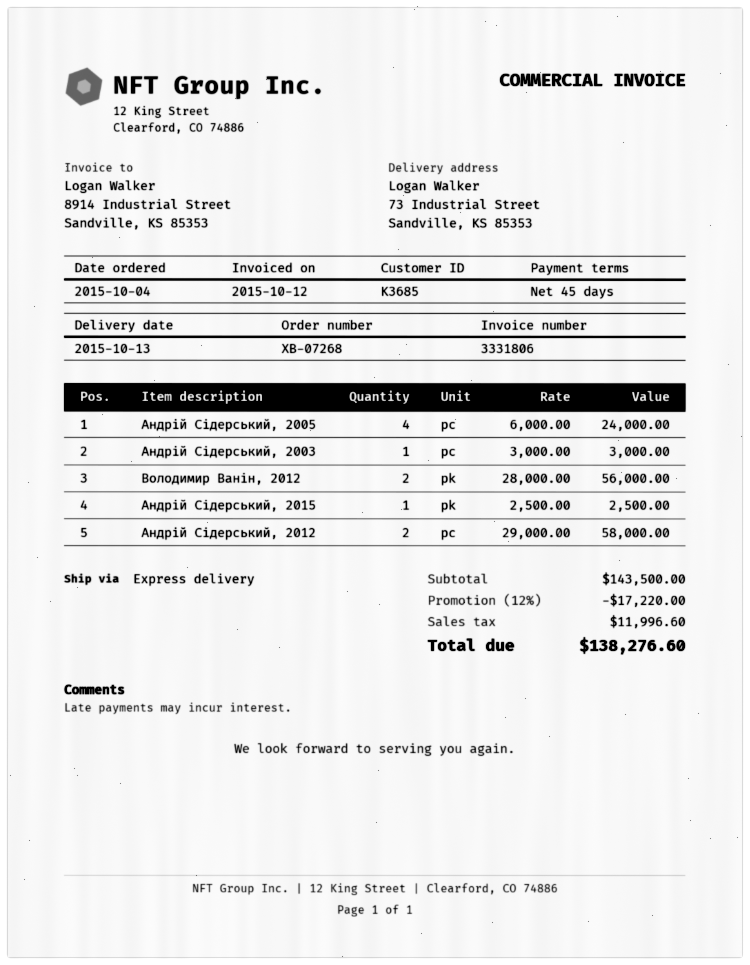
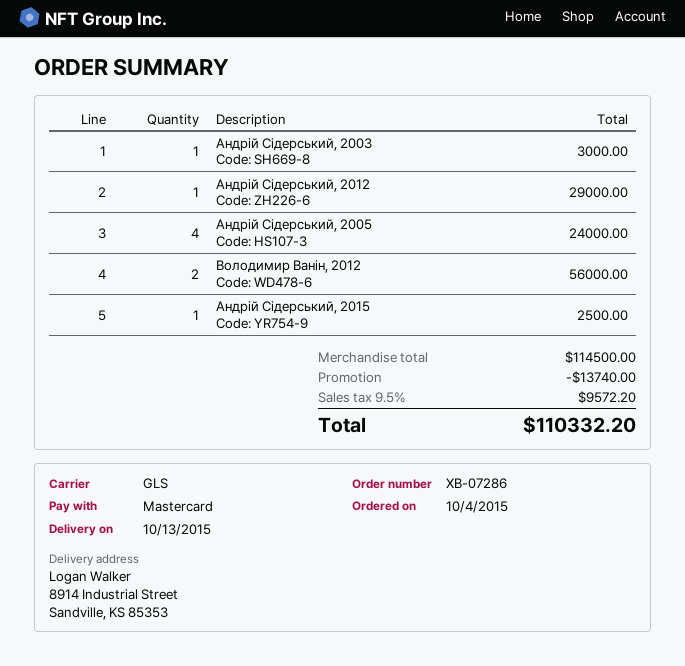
order number: XB-07268 -> XB-07286
shipping method: express -> GLS
ship to: 73 Industrial Street, Sandville, KS 85353 -> 8914 Industrial Street, Sandville, KS 85353
Андрій Сідерський, 2012: 2 for 58000.00 -> 1 for 29000.00
subtotal: 143500.00 -> 114500.00
discount: 17220.00 -> 13740.00
tax: 11996.60 -> 9572.20
total: 138276.60 -> 110332.20

